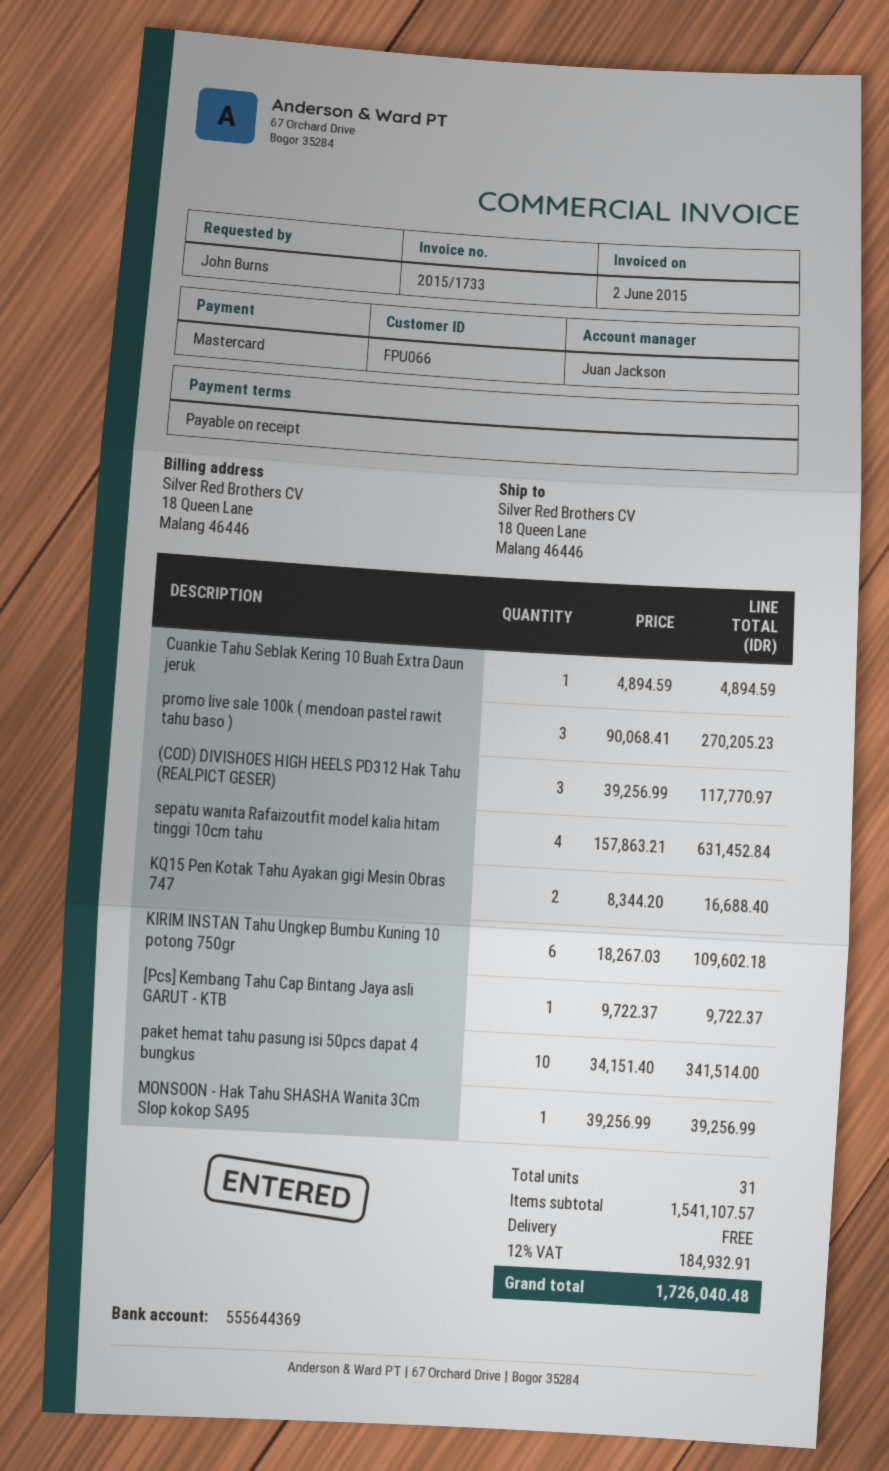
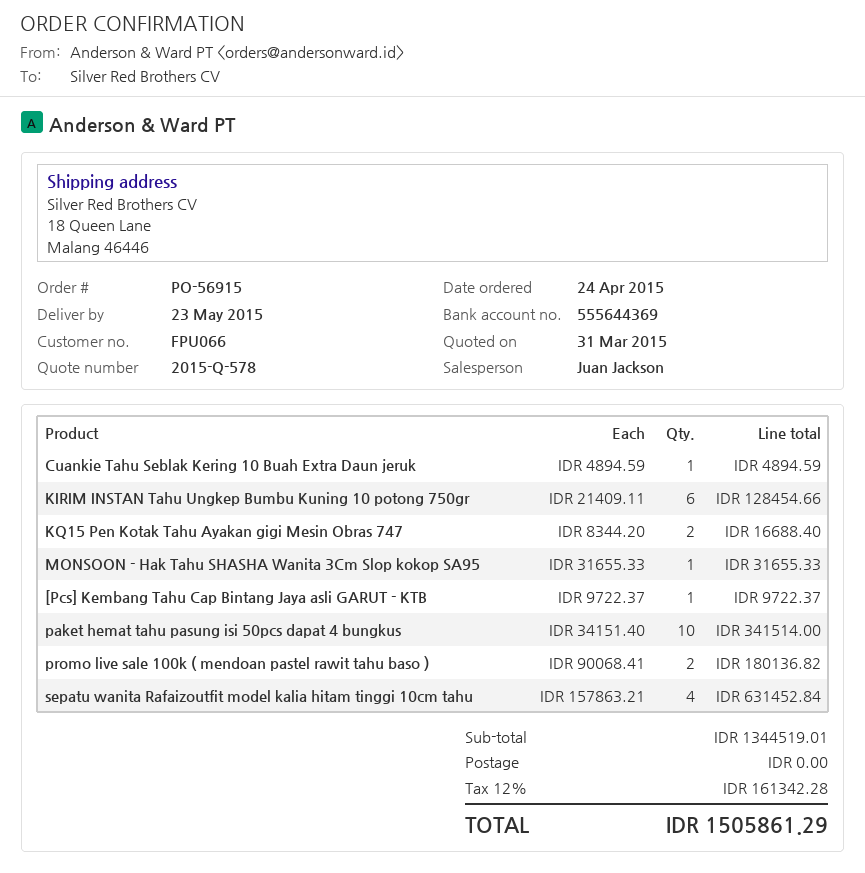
promo live sale 100k ( mendoan pastel rawit tahu baso ): 3 x 90068.41 = 270205.23 -> 2 x 90068.41 = 180136.82
(COD) DIVISHOES HIGH HEELS PD312 Hak Tahu (REALPICT GESER): 3 x 39256.99 = 117770.97 -> none
KIRIM INSTAN Tahu Ungkep Bumbu Kuning 10 potong 750gr: 6 x 18267.03 = 109602.18 -> 6 x 21409.11 = 128454.66
MONSOON - Hak Tahu SHASHA Wanita 3Cm Slop kokop SA95: 1 x 39256.99 = 39256.99 -> 1 x 31655.33 = 31655.33
subtotal: 1541107.57 -> 1344519.01
tax: 12% = 184932.91 -> 12% = 161342.28
total: 1726040.48 -> 1505861.29

